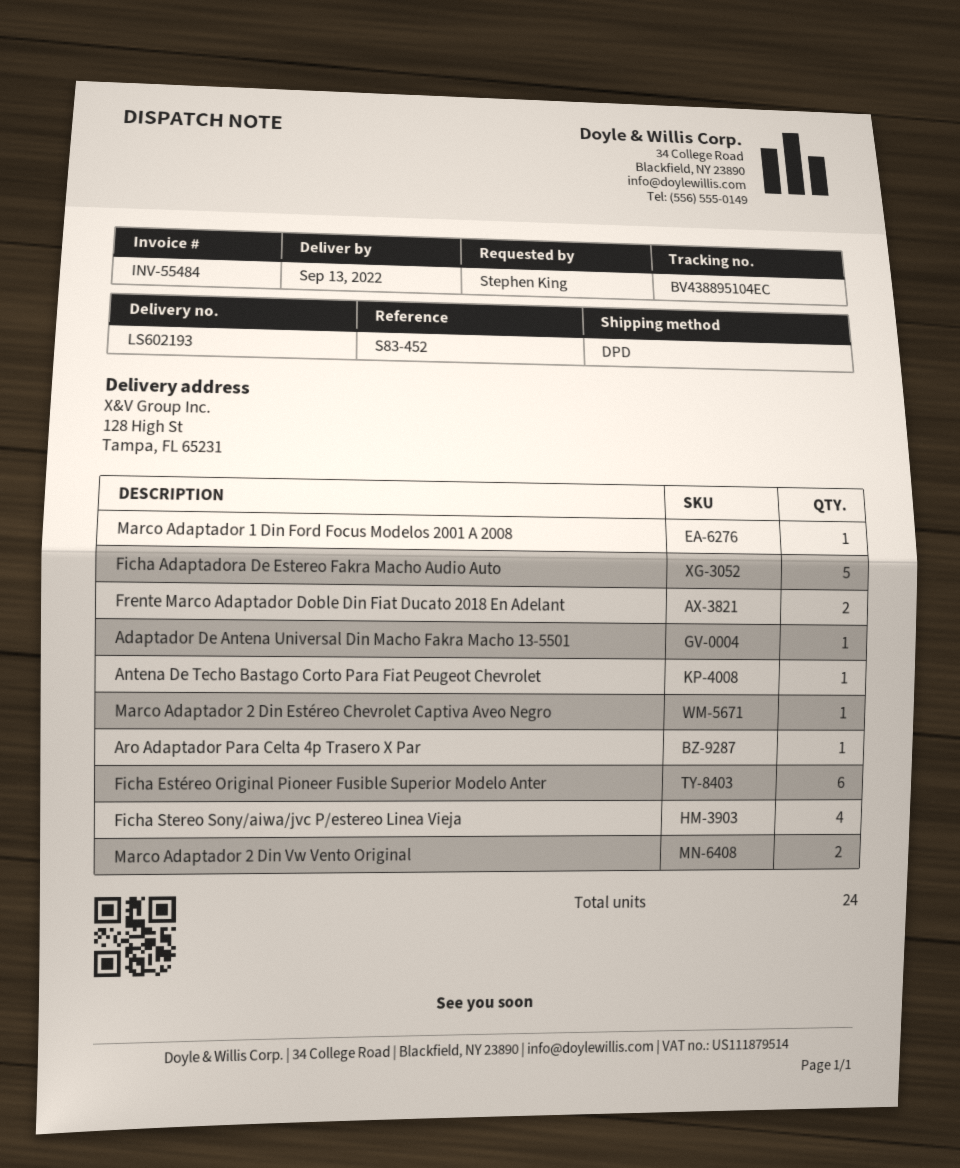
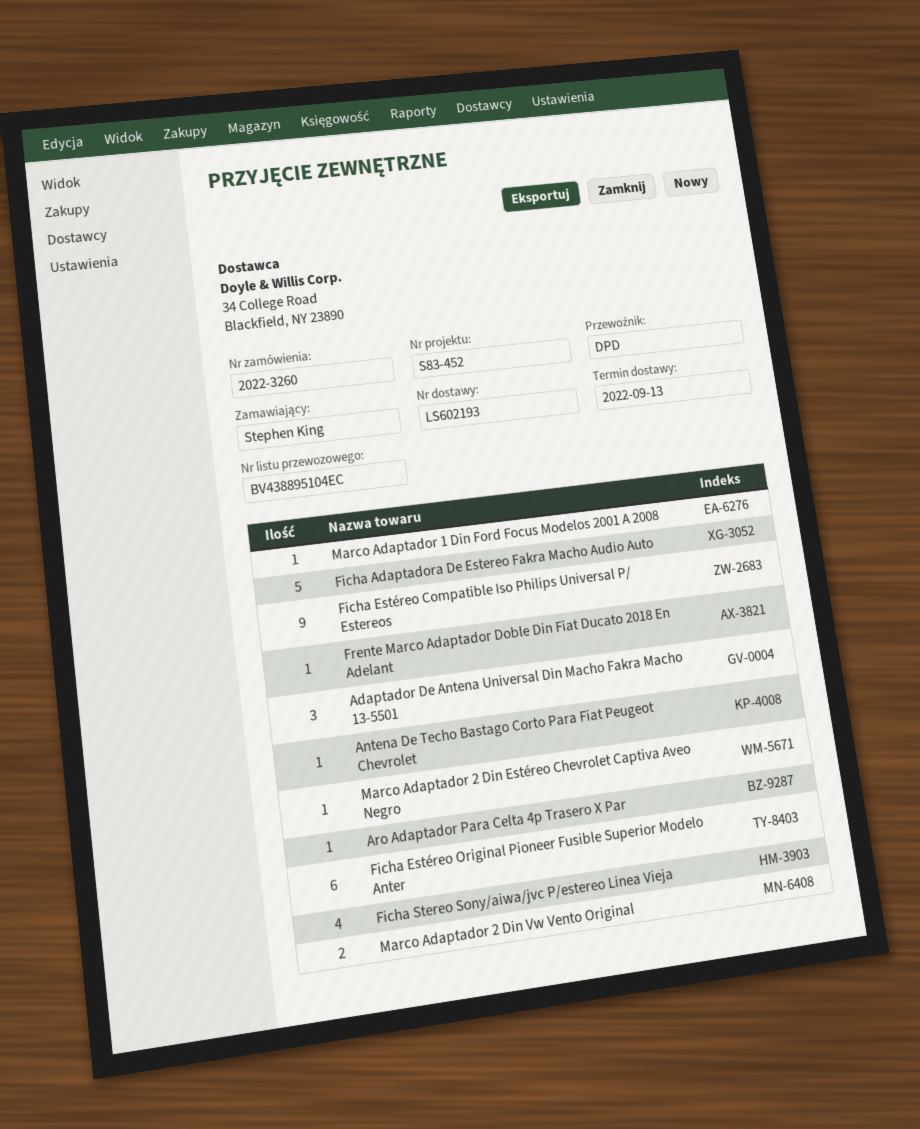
Frente Marco Adaptador Doble Din Fiat Ducato 2018 En Adelant: 2 -> 1
Adaptador De Antena Universal Din Macho Fakra Macho 13-5501: 1 -> 3
Ficha Estéreo Compatible Iso Philips Universal P/ Estereos: none -> 9

